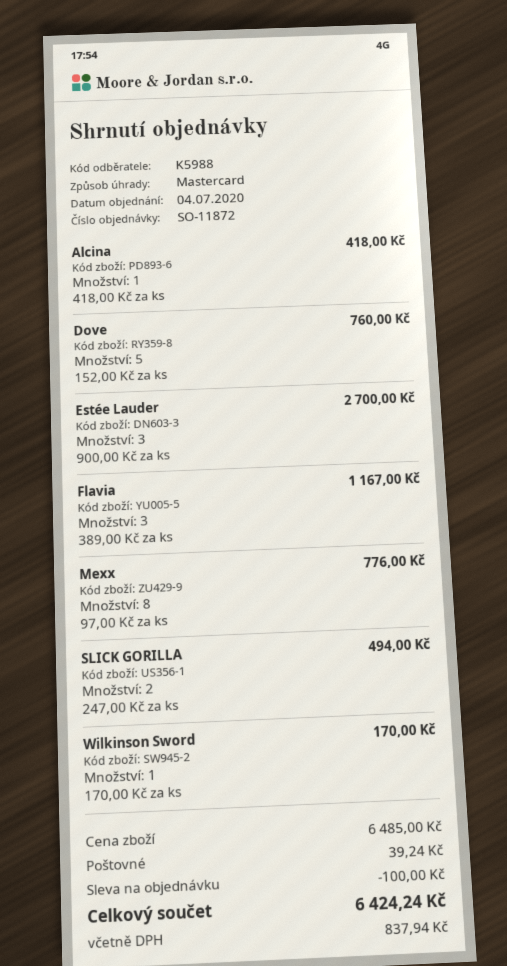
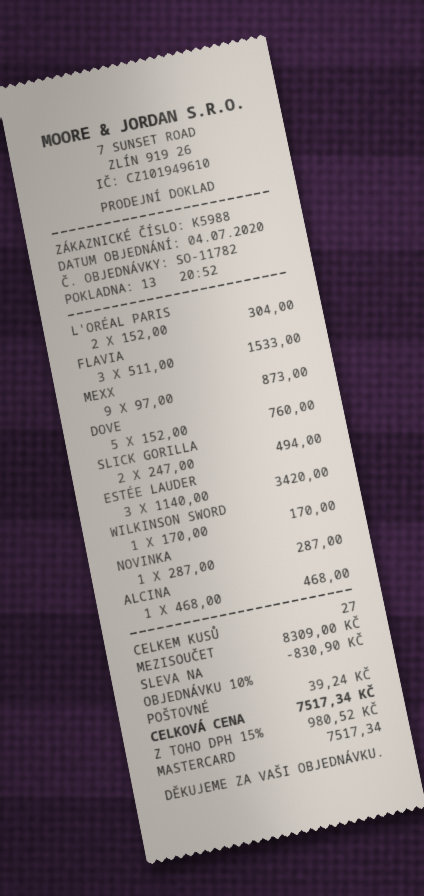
order number: SO-11872 -> SO-11782
Alcina: 1 x 418.00 = 418.00 -> 1 x 468.00 = 468.00
Estée Lauder: 3 x 900.00 = 2700.00 -> 3 x 1140.00 = 3420.00
Flavia: 3 x 389.00 = 1167.00 -> 3 x 511.00 = 1533.00
Mexx: 8 x 97.00 = 776.00 -> 9 x 97.00 = 873.00
L'ORÉAL PARIS: none -> 2 x 152.00 = 304.00
NOVINKA: none -> 1 x 287.00 = 287.00
subtotal: 6485.00 -> 8309.00
discount: 100.00 -> 830.90
tax: 837.94 -> 980.52
total: 6424.24 -> 7517.34

